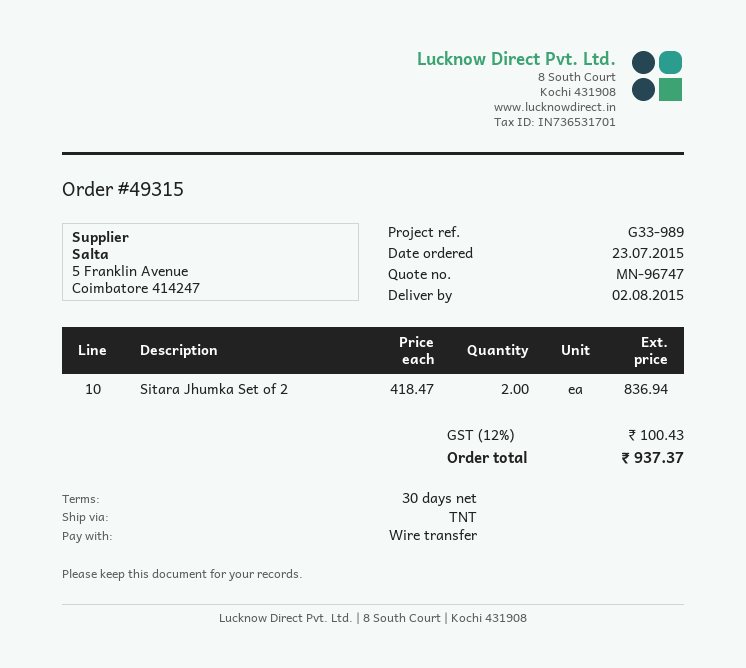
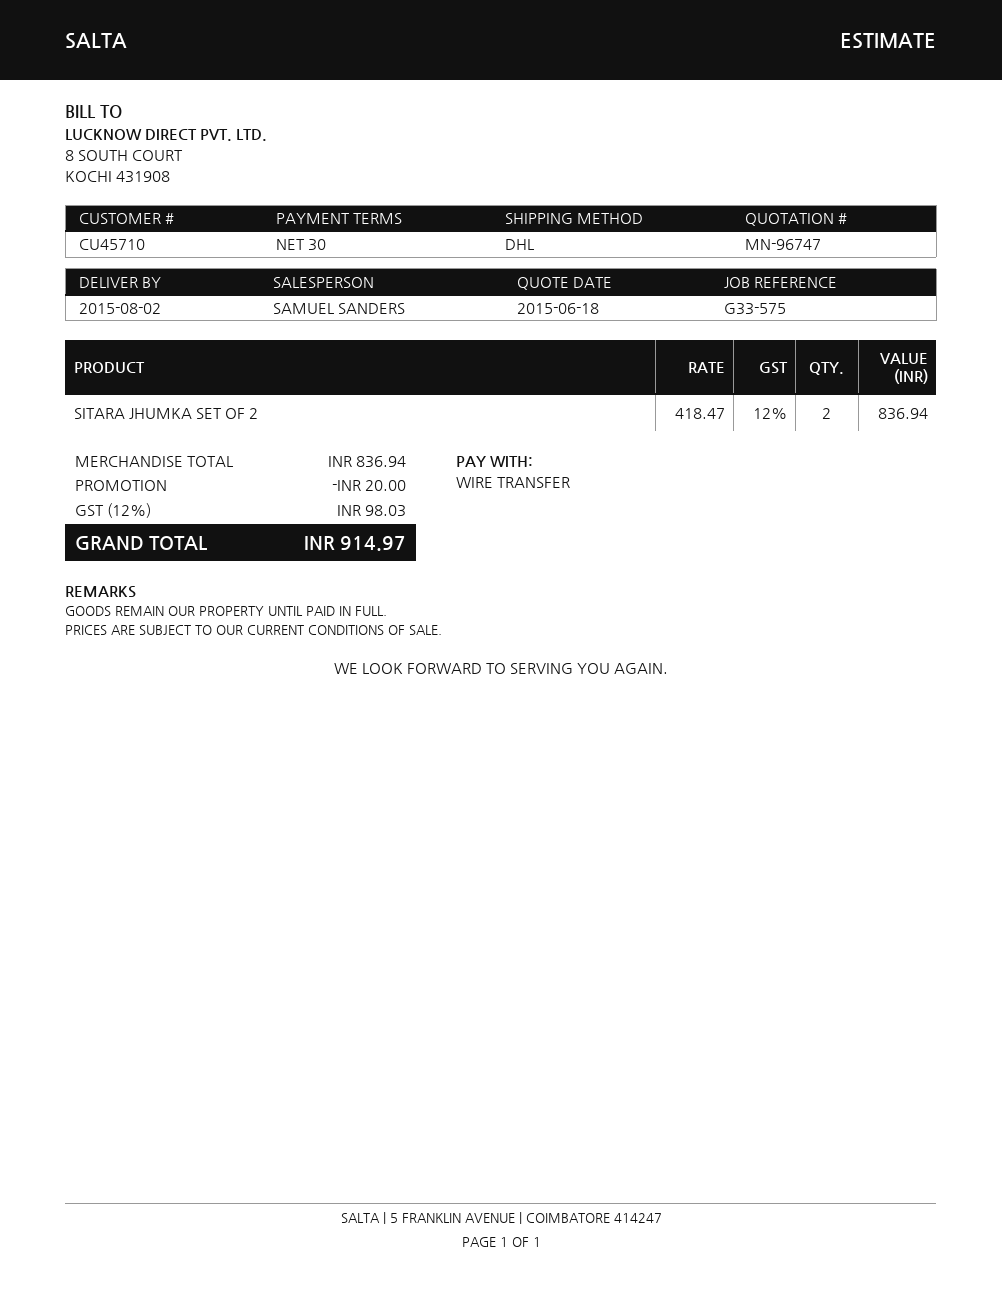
reference: G33-989 -> G33-575
shipping method: TNT -> DHL
discount: none -> 20.00
tax: 12% = 100.43 -> 12% = 98.03
total: 937.37 -> 914.97

